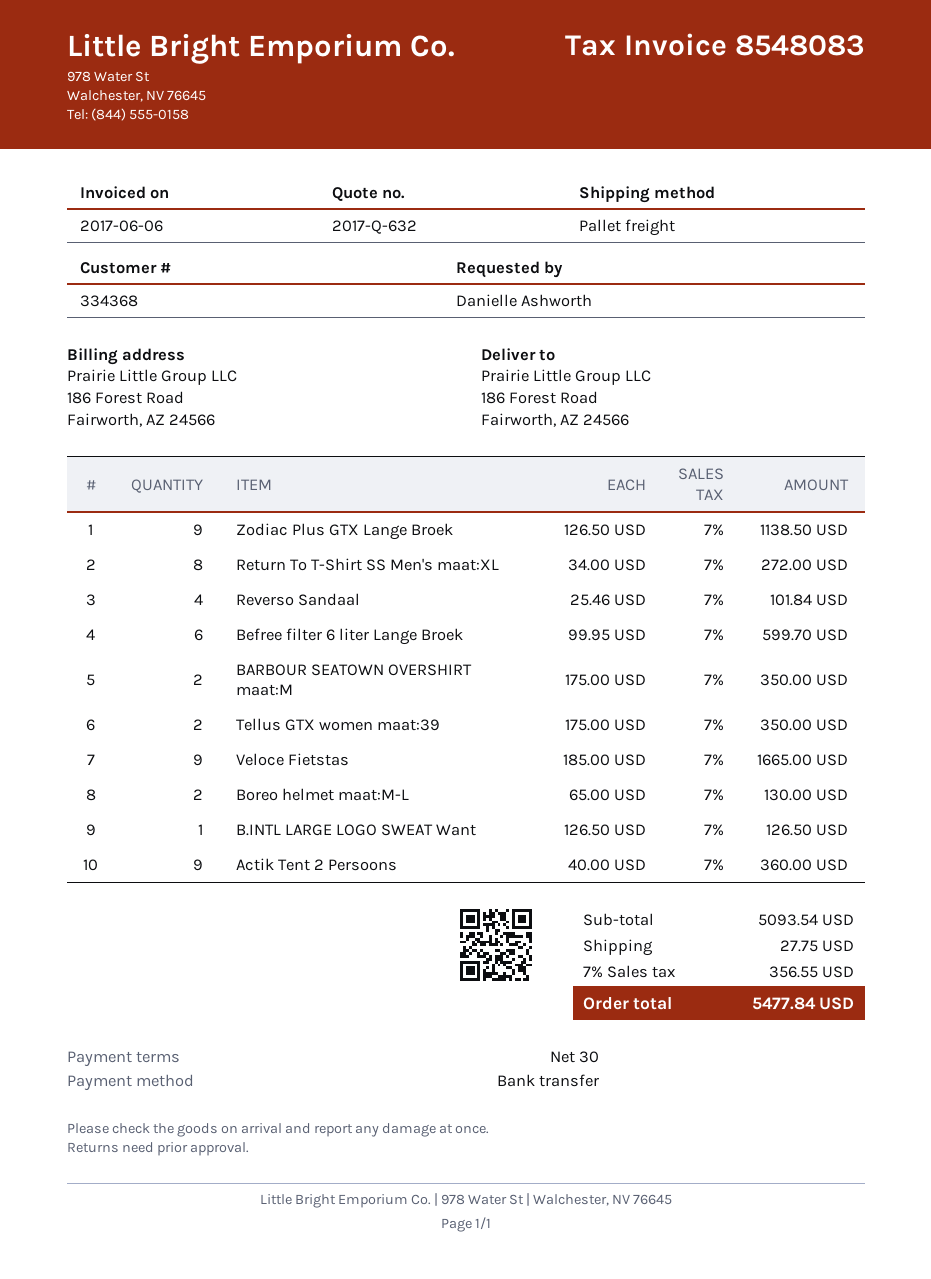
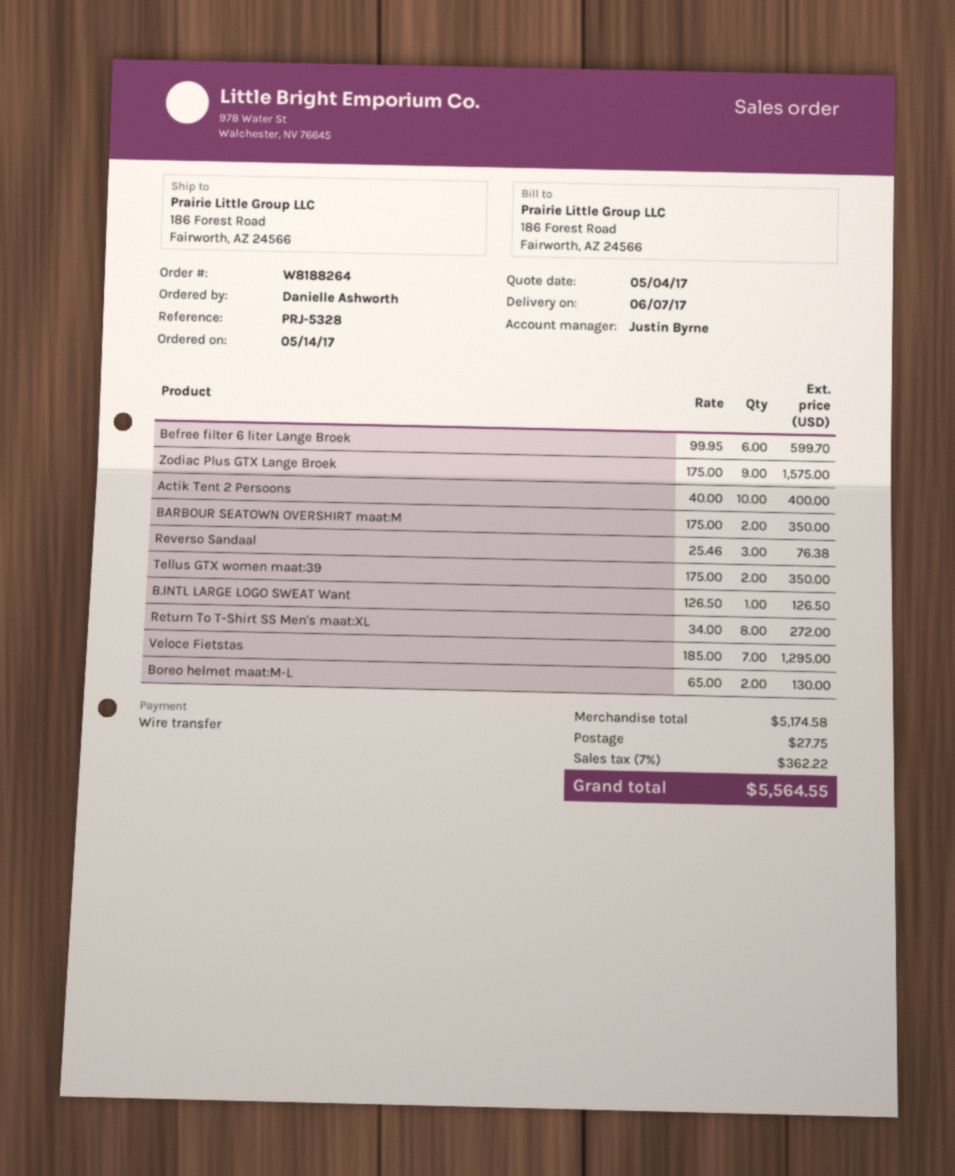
Zodiac Plus GTX Lange Broek: 9 x 126.50 = 1138.50 -> 9 x 175.00 = 1575.00
Reverso Sandaal: 4 x 25.46 = 101.84 -> 3 x 25.46 = 76.38
Veloce Fietstas: 9 x 185.00 = 1665.00 -> 7 x 185.00 = 1295.00
Actik Tent 2 Persoons: 9 x 40.00 = 360.00 -> 10 x 40.00 = 400.00
subtotal: 5093.54 -> 5174.58
tax: 7% = 356.55 -> 7% = 362.22
total: 5477.84 -> 5564.55

